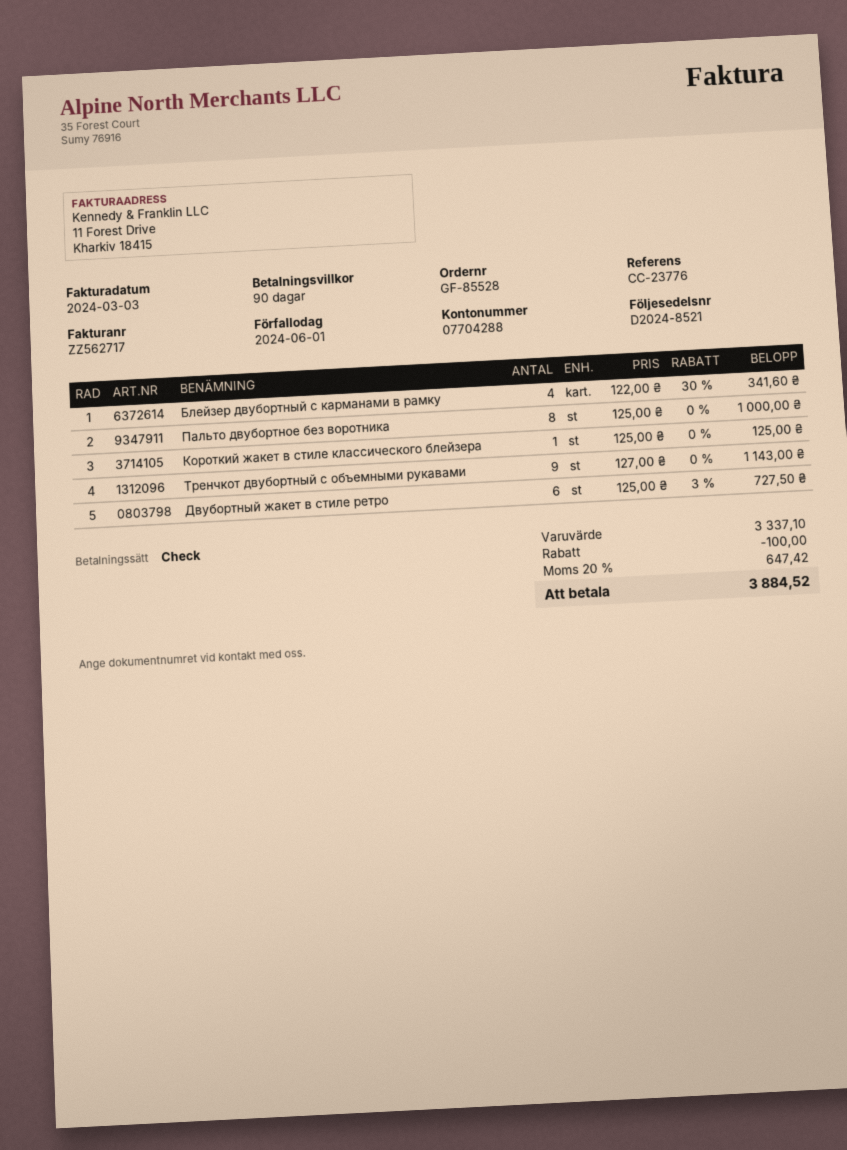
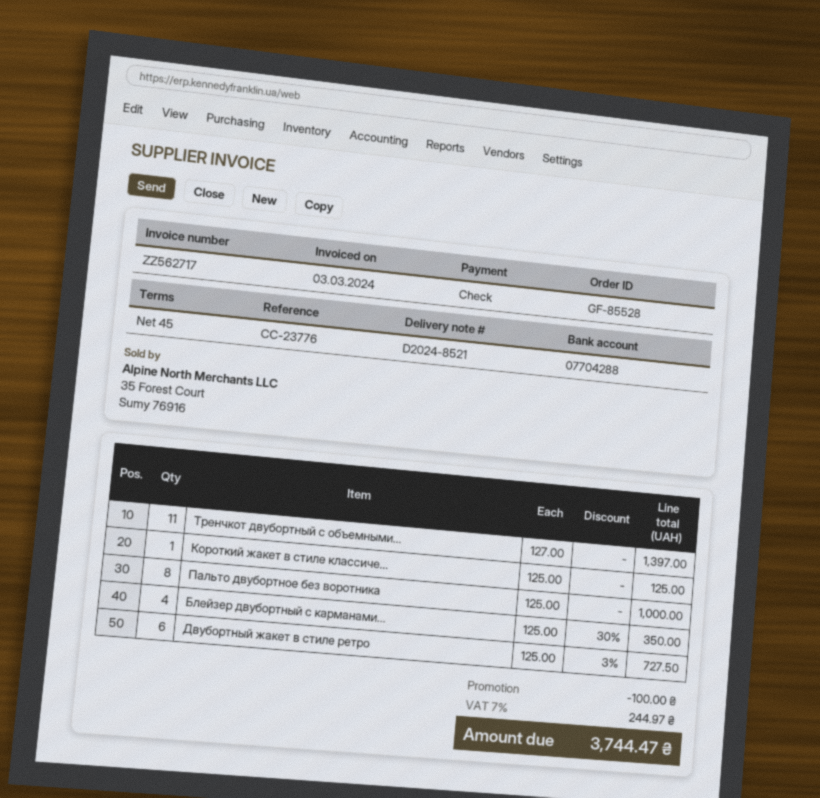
payment terms: 90 days -> 45 days
Блейзер двубортный с карманами в рамку: 4 x 122.00 - 30% = 341.60 -> 4 x 125.00 - 30% = 350.00
Тренчкот двубортный с объемными рукавами: 9 x 127.00 = 1143.00 -> 11 x 127.00 = 1397.00
tax: 20% = 647.42 -> 7% = 244.97
total: 3884.52 -> 3744.47

